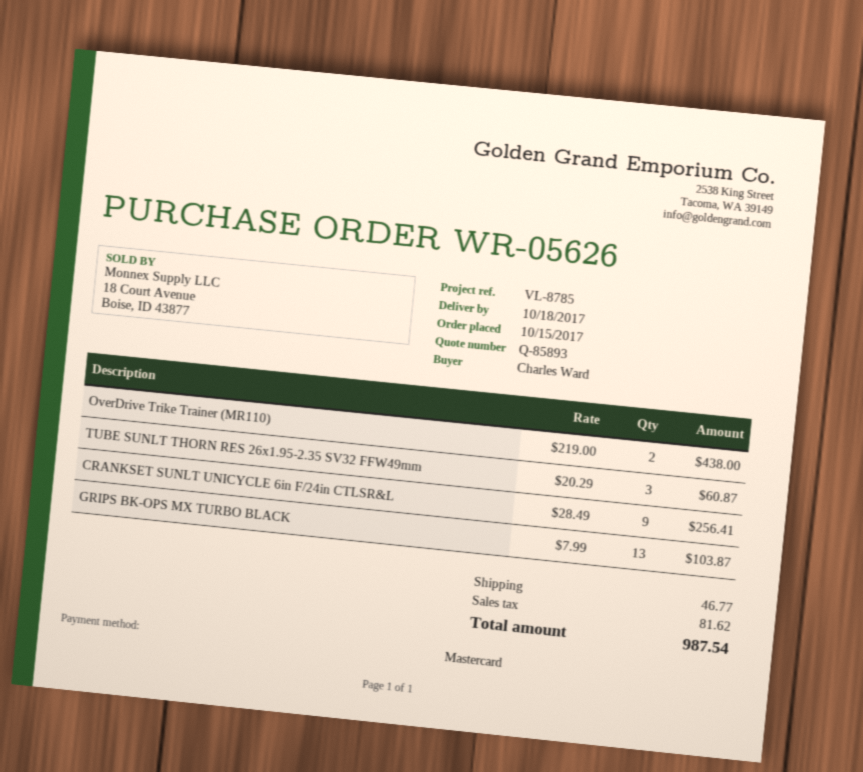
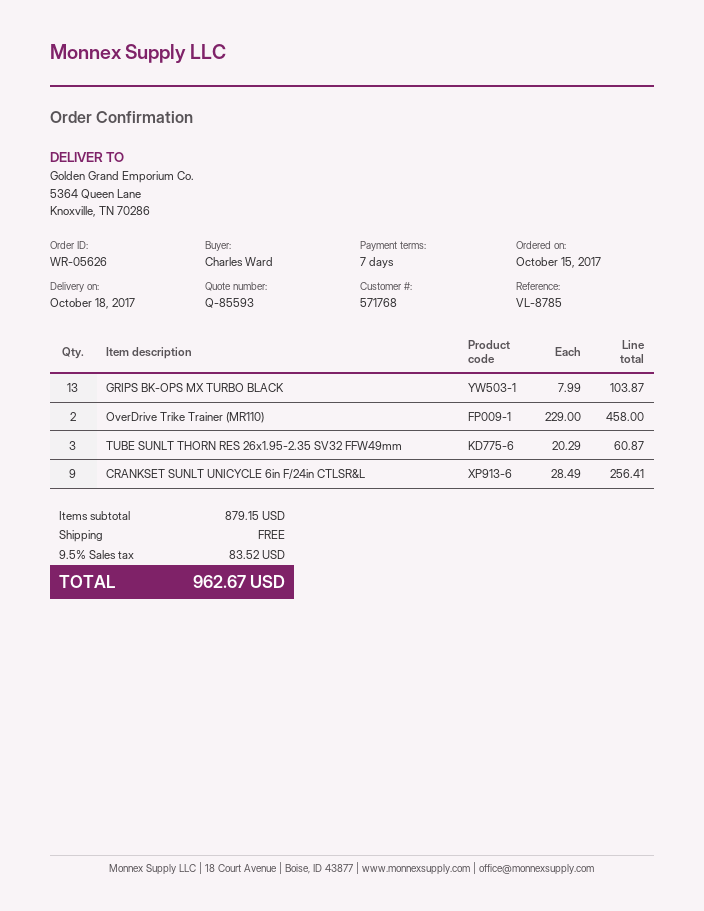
quote number: Q-85893 -> Q-85593
OverDrive Trike Trainer (MR110): 2 x 219.00 = 438.00 -> 2 x 229.00 = 458.00
shipping: 46.77 -> 0.00
tax: 81.62 -> 83.52
total: 987.54 -> 962.67

